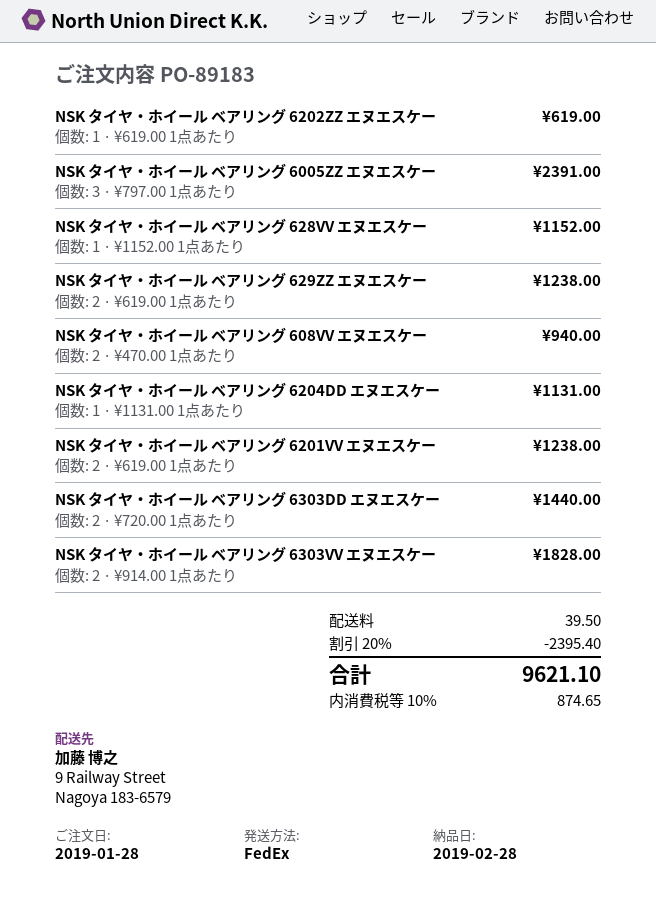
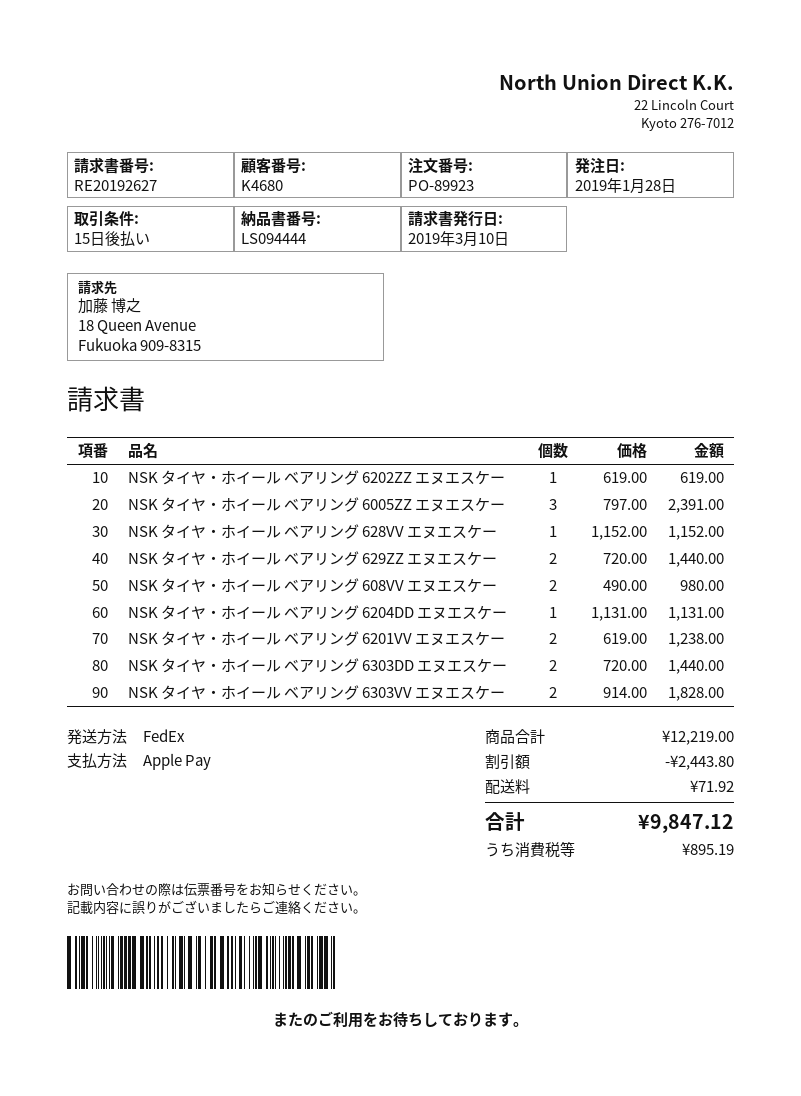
order number: PO-89183 -> PO-89923
NSK タイヤ・ホイール ベアリング 629ZZ エヌエスケー: 2 x 619.00 = 1238.00 -> 2 x 720.00 = 1440.00
NSK タイヤ・ホイール ベアリング 608VV エヌエスケー: 2 x 470.00 = 940.00 -> 2 x 490.00 = 980.00
discount: 2395.40 -> 2443.80
shipping: 39.50 -> 71.92
tax: 874.65 -> 895.19
total: 9621.10 -> 9847.12

